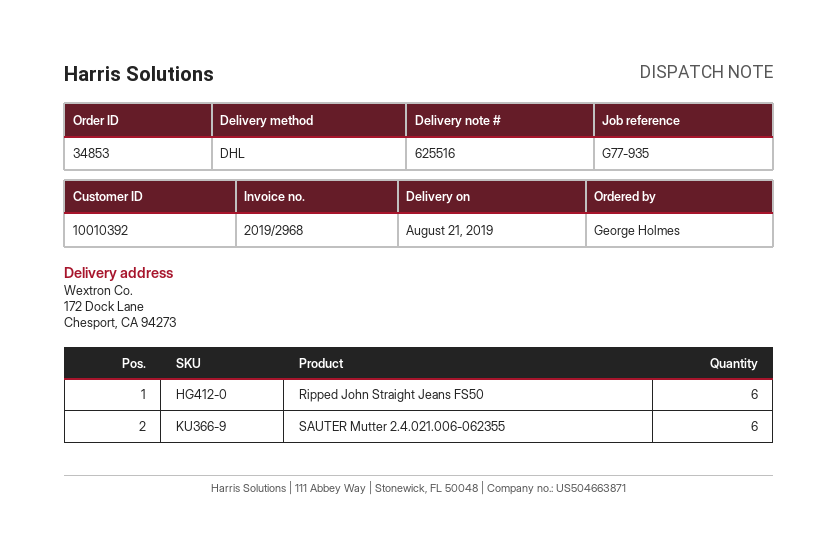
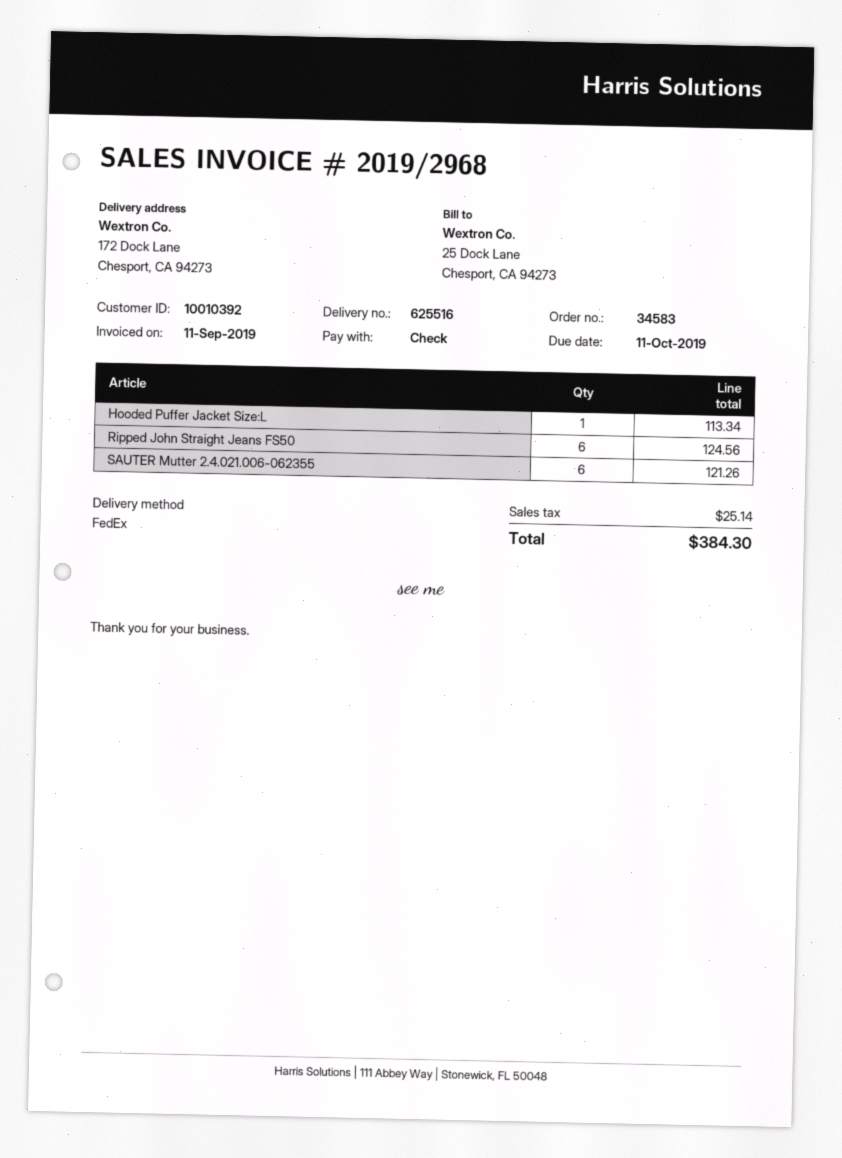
order number: 34853 -> 34583
shipping method: DHL -> FedEx
Hooded Puffer Jacket Size:L: none -> 1

